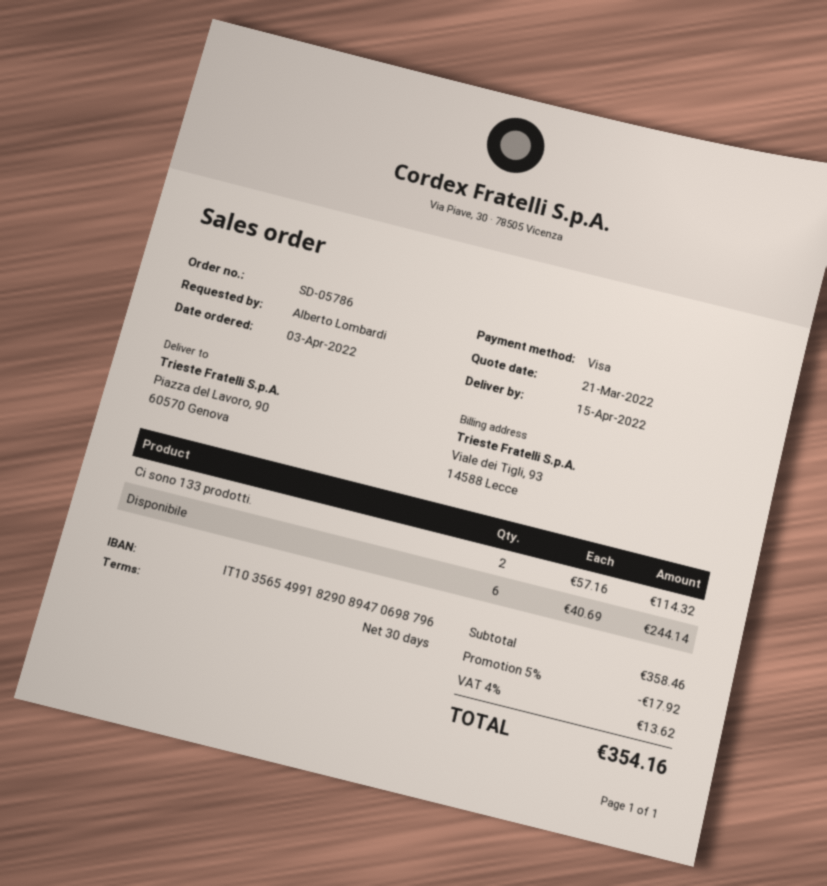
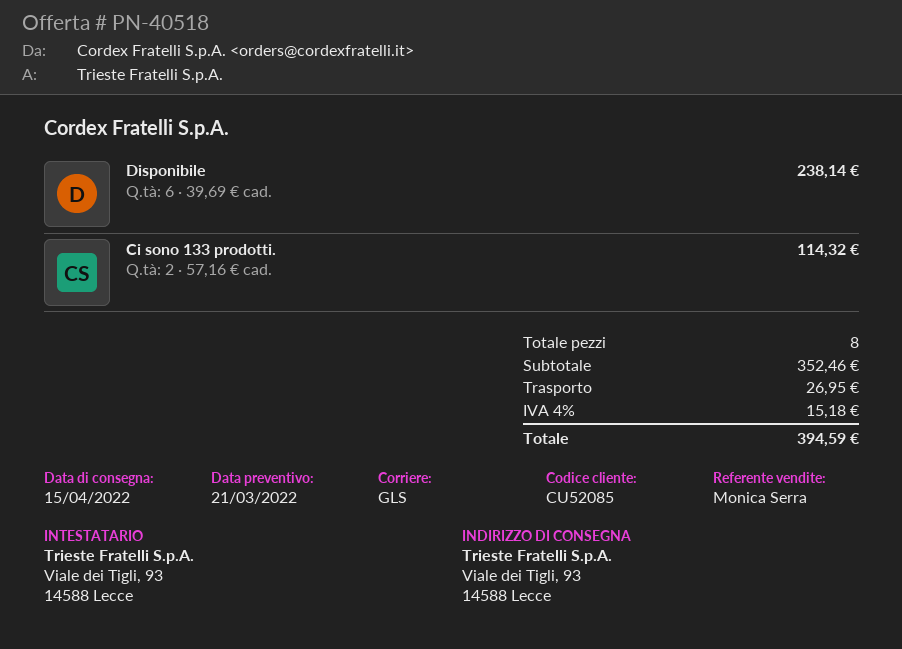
ship to: Piazza del Lavoro, 90, 60570 Genova -> Viale dei Tigli, 93, 14588 Lecce
Disponibile: 6 x 40.69 = 244.14 -> 6 x 39.69 = 238.14
subtotal: 358.46 -> 352.46
discount: 5% = 17.92 -> none
shipping: none -> 26.95
tax: 4% = 13.62 -> 4% = 15.18
total: 354.16 -> 394.59

